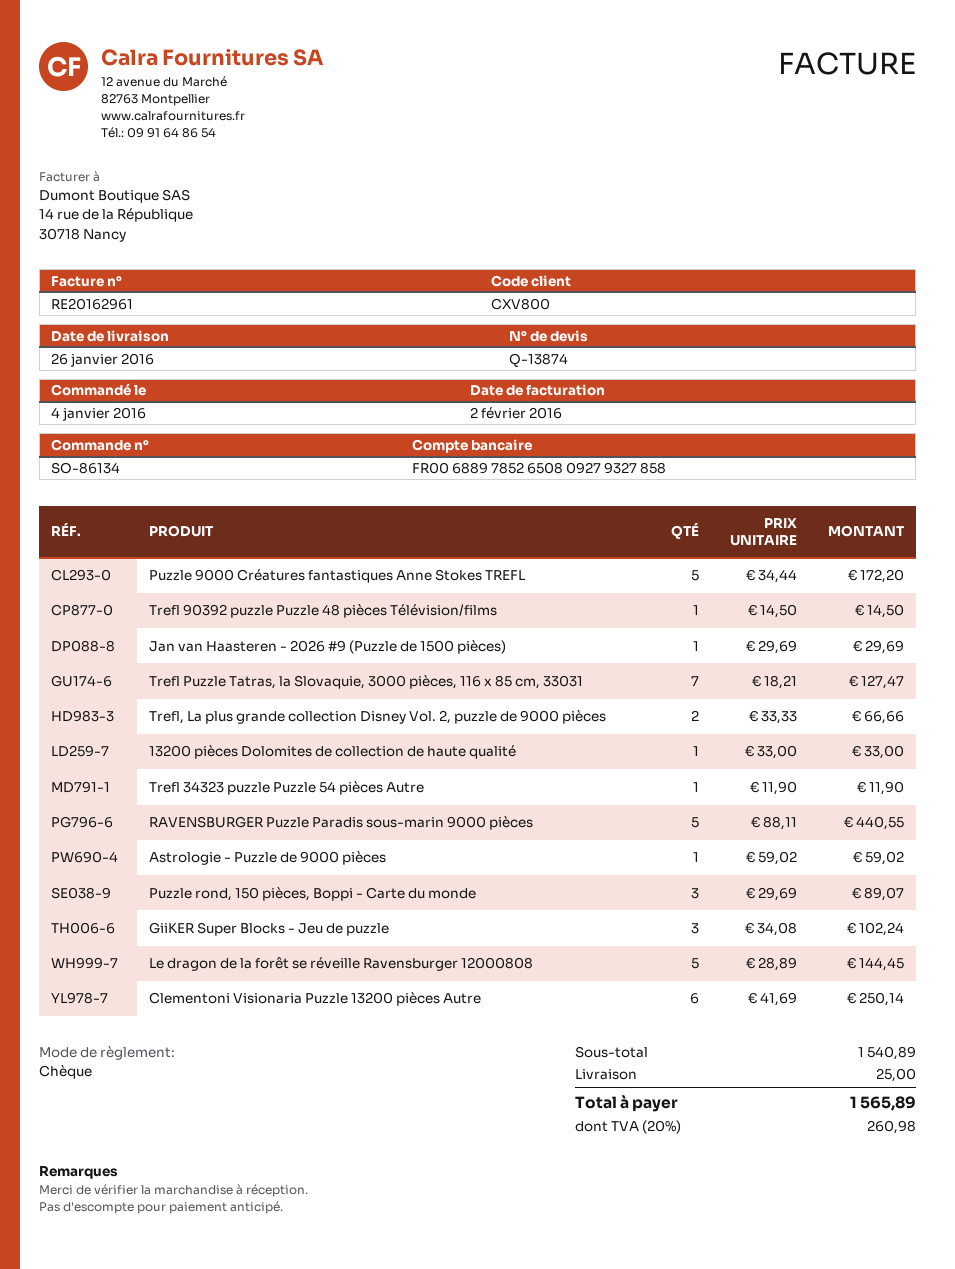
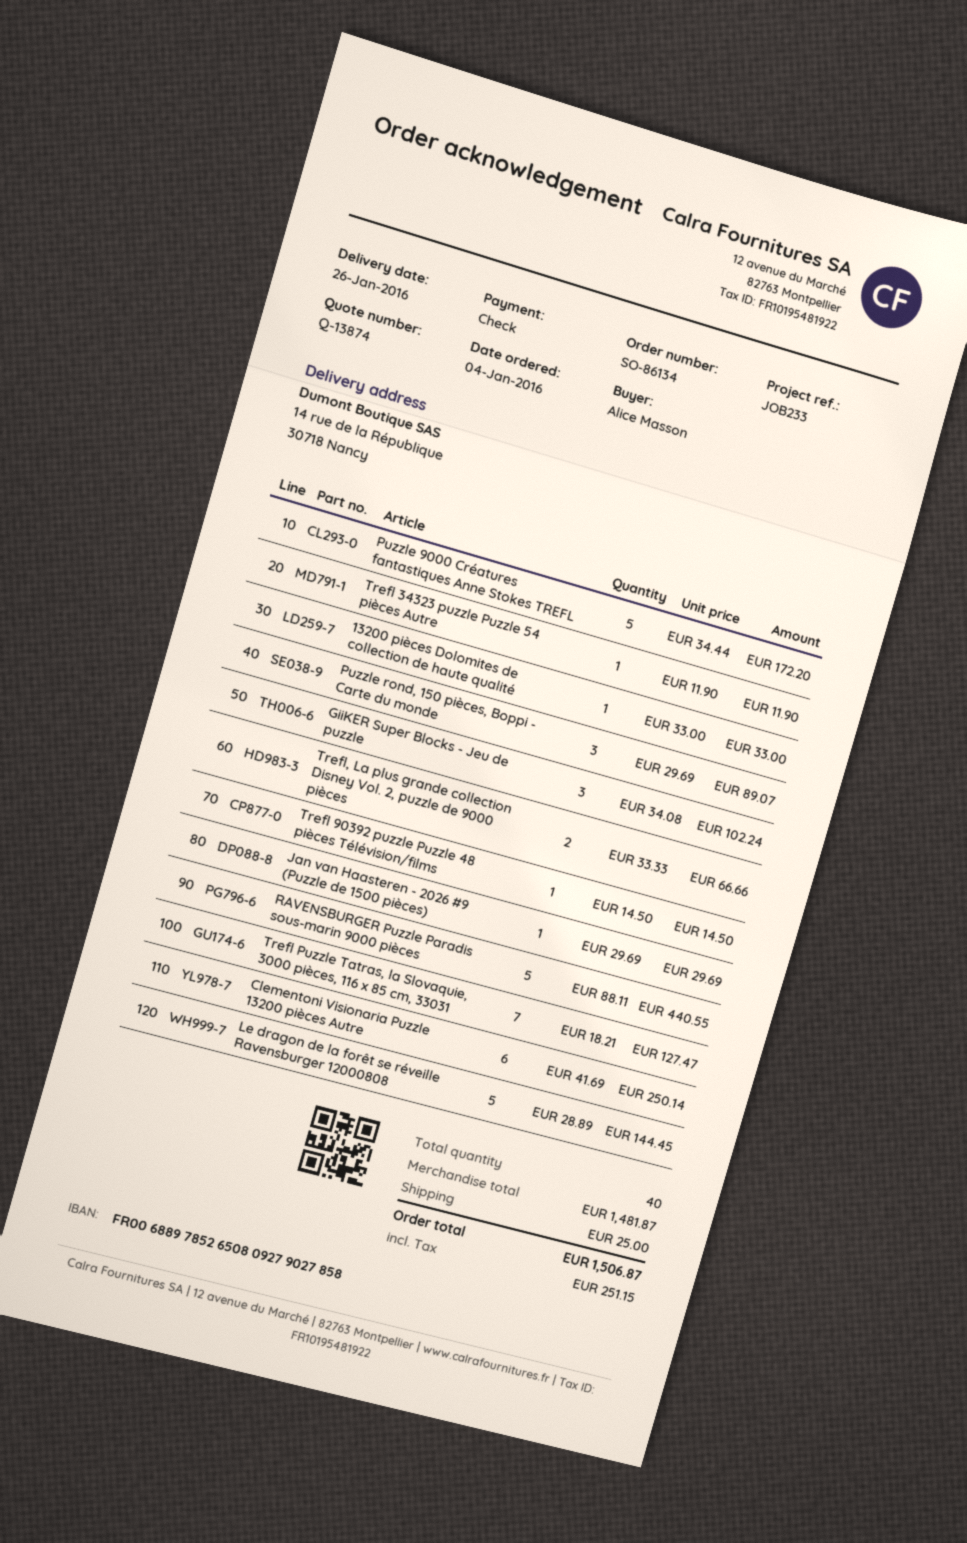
bank account: FR0068897852650809279327858 -> FR0068897852650809279027858
Astrologie - Puzzle de 9000 pièces: 1 x 59.02 = 59.02 -> none
subtotal: 1540.89 -> 1481.87
tax: 260.98 -> 251.15
total: 1565.89 -> 1506.87

